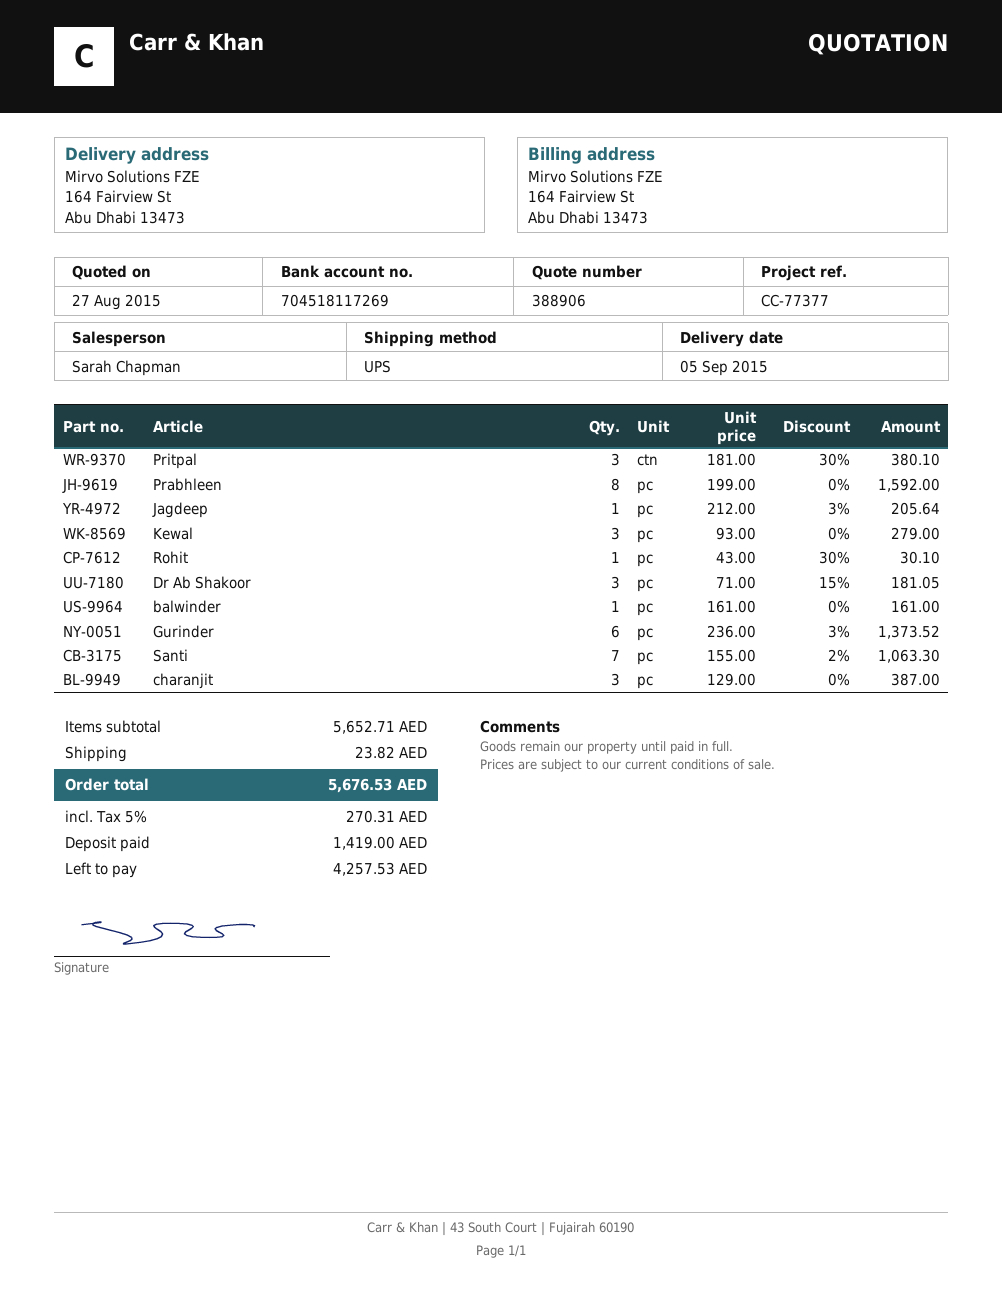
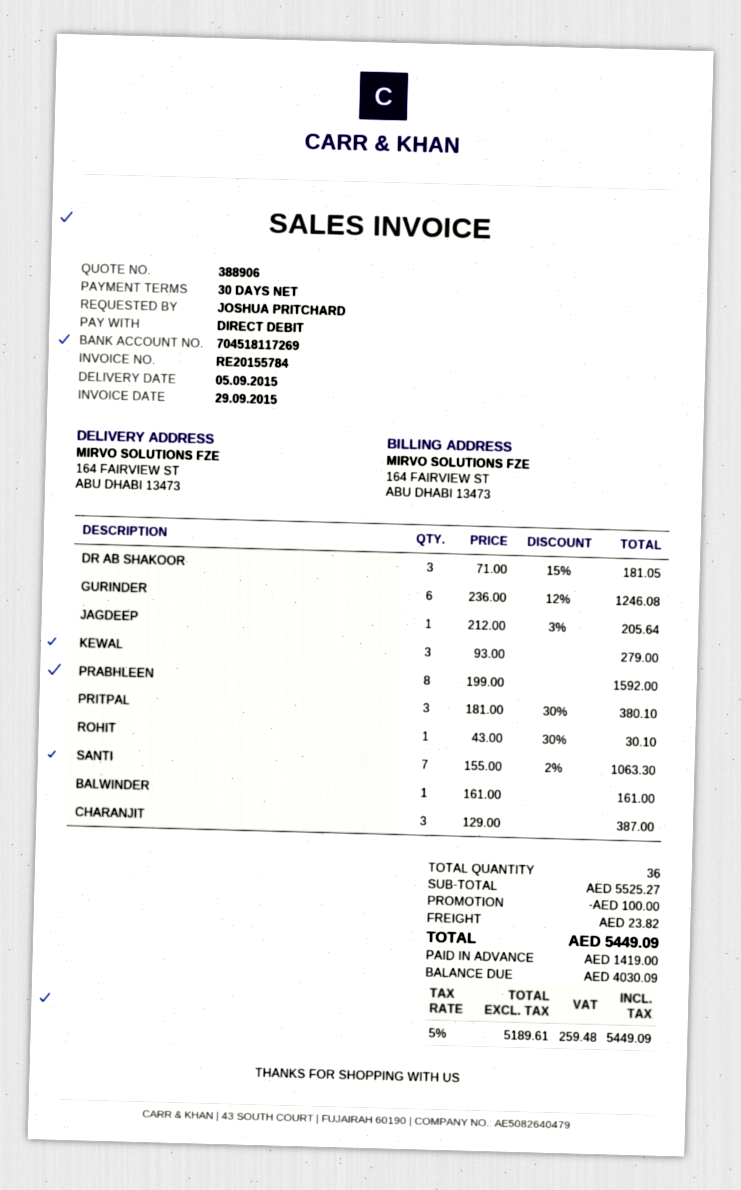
Gurinder: 6 x 236.00 - 3% = 1373.52 -> 6 x 236.00 - 12% = 1246.08
subtotal: 5652.71 -> 5525.27
discount: none -> 100.00
tax: 5% = 270.31 -> 5% = 259.48
total: 5676.53 -> 5449.09
balance: 4257.53 -> 4030.09

